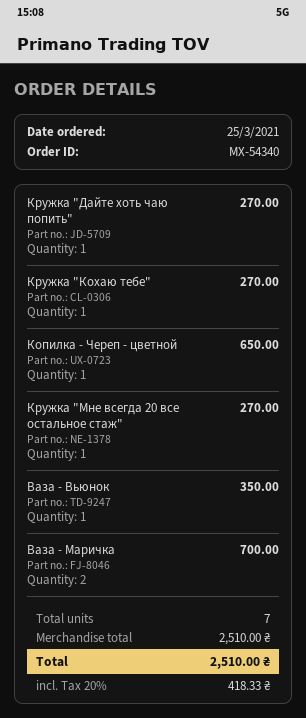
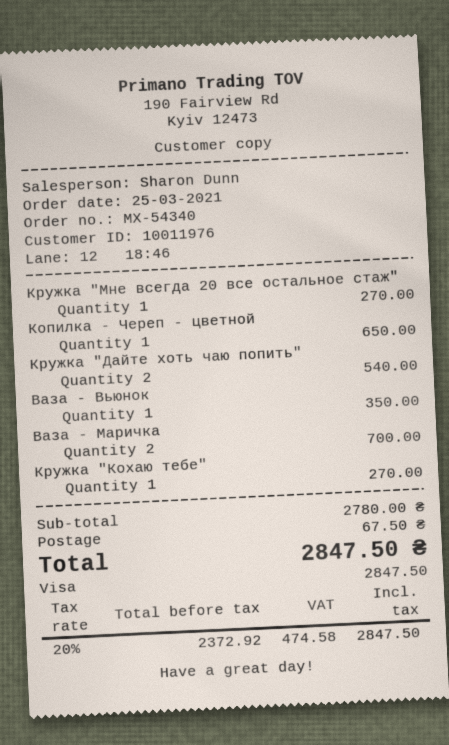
Кружка "Дайте хоть чаю попить": 1 for 270.00 -> 2 for 540.00
subtotal: 2510.00 -> 2780.00
shipping: none -> 67.50
tax: 20% = 418.33 -> 20% = 474.58
total: 2510.00 -> 2847.50

